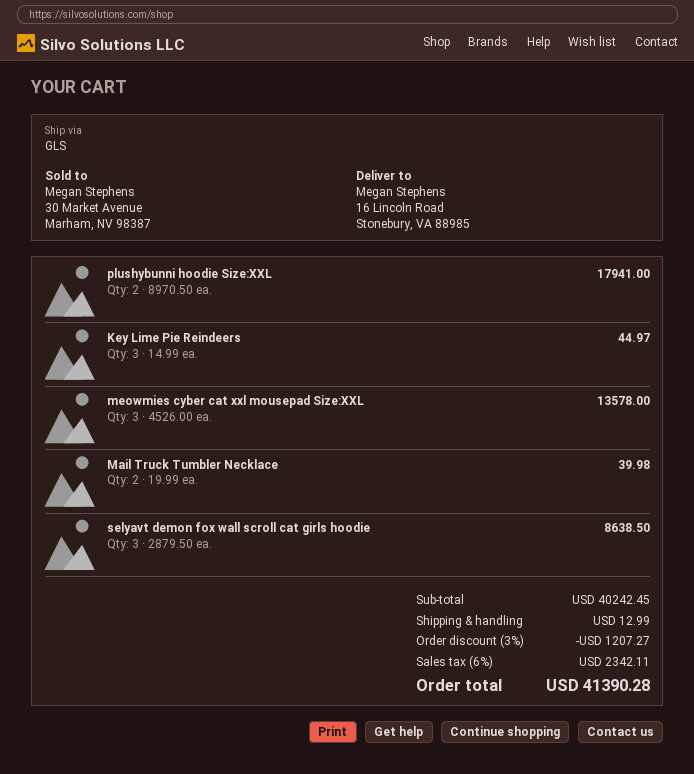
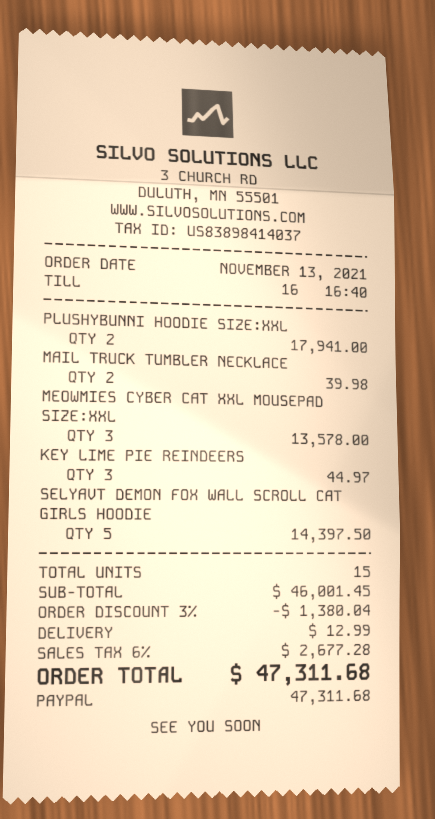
selyavt demon fox wall scroll cat girls hoodie: 3 for 8638.50 -> 5 for 14397.50
subtotal: 40242.45 -> 46001.45
discount: 3% = 1207.27 -> 3% = 1380.04
tax: 6% = 2342.11 -> 6% = 2677.28
total: 41390.28 -> 47311.68

